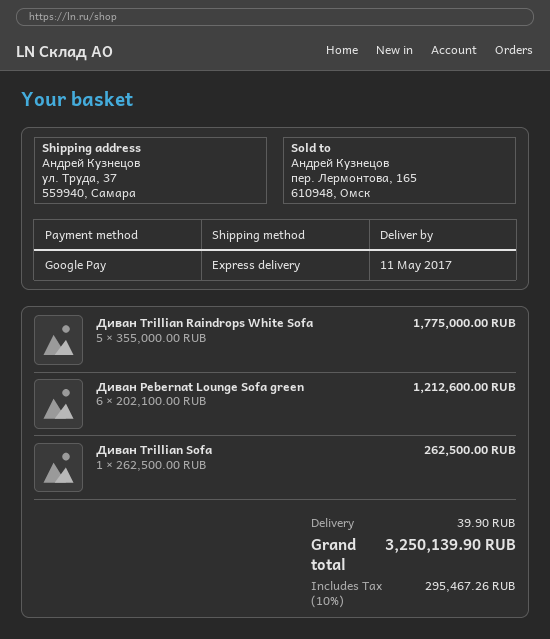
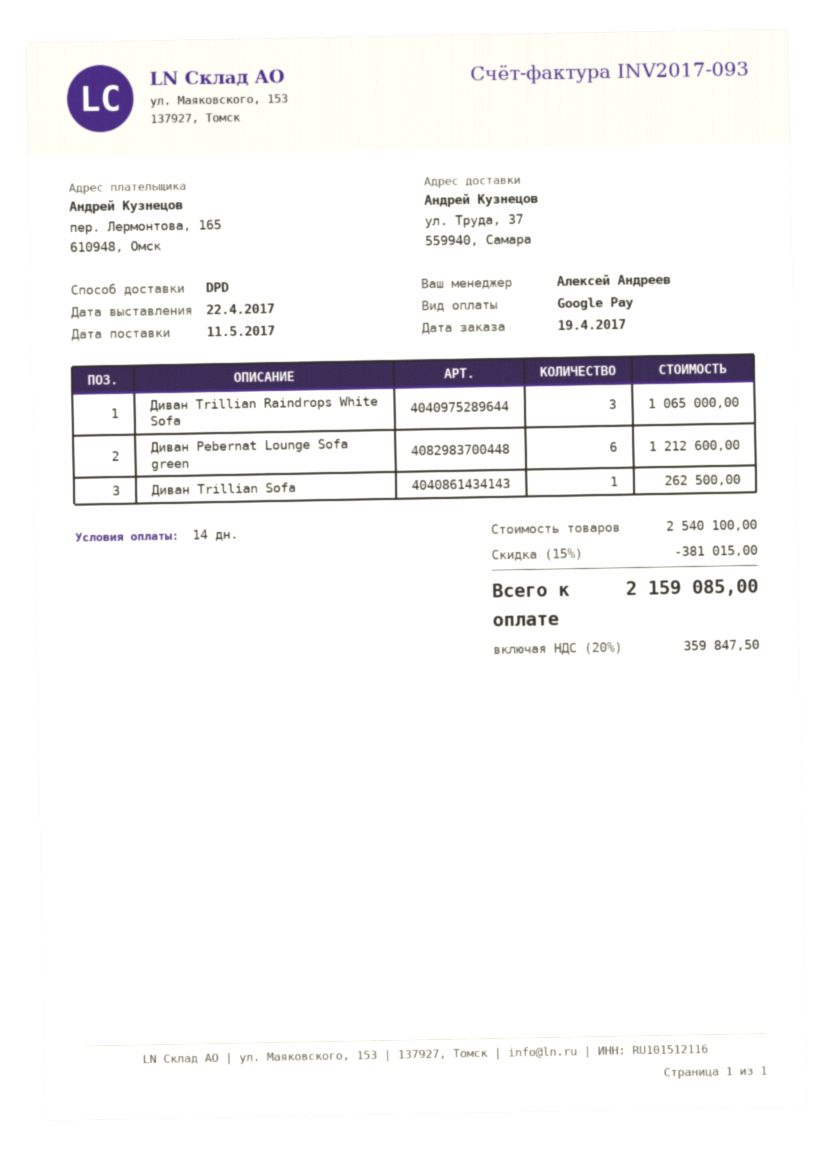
shipping method: express -> DPD
Диван Trillian Raindrops White Sofa: 5 for 1775000.00 -> 3 for 1065000.00
discount: none -> 15% = 381015.00
shipping: 39.90 -> none
tax: 10% = 295467.26 -> 20% = 359847.50
total: 3250139.90 -> 2159085.00

